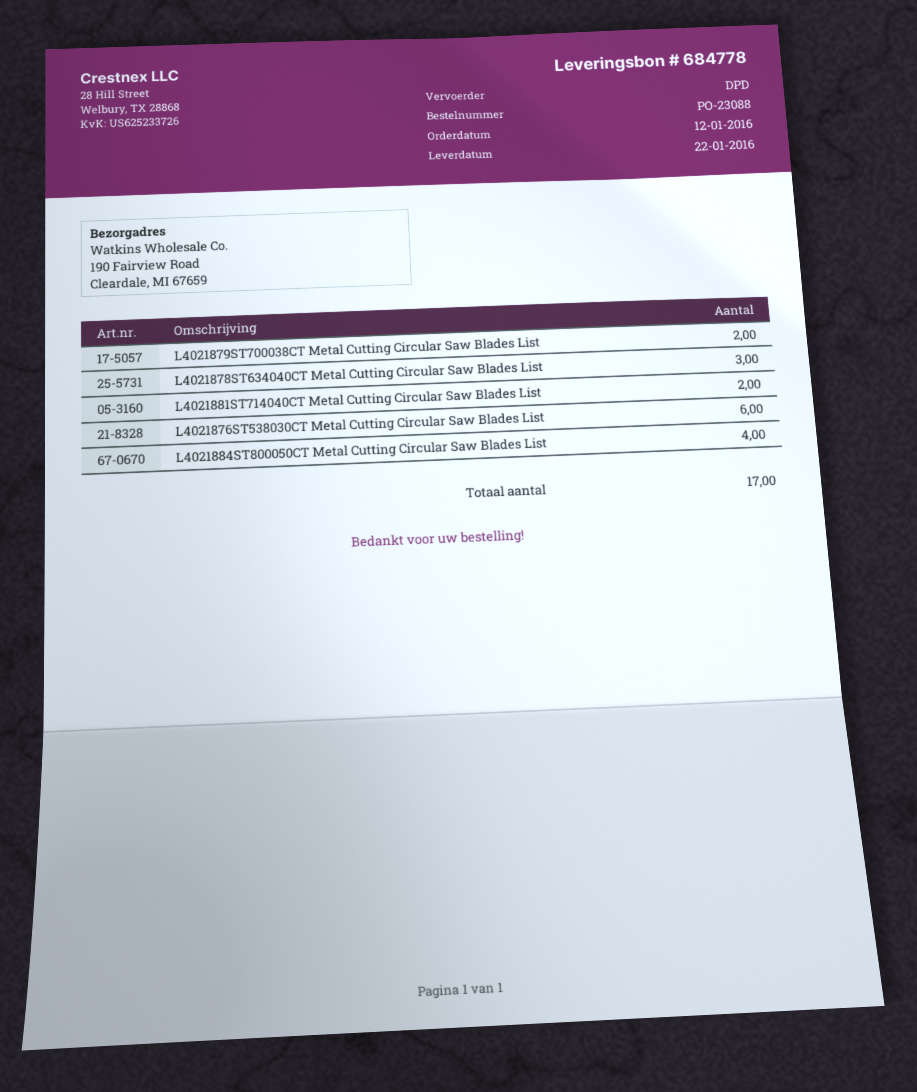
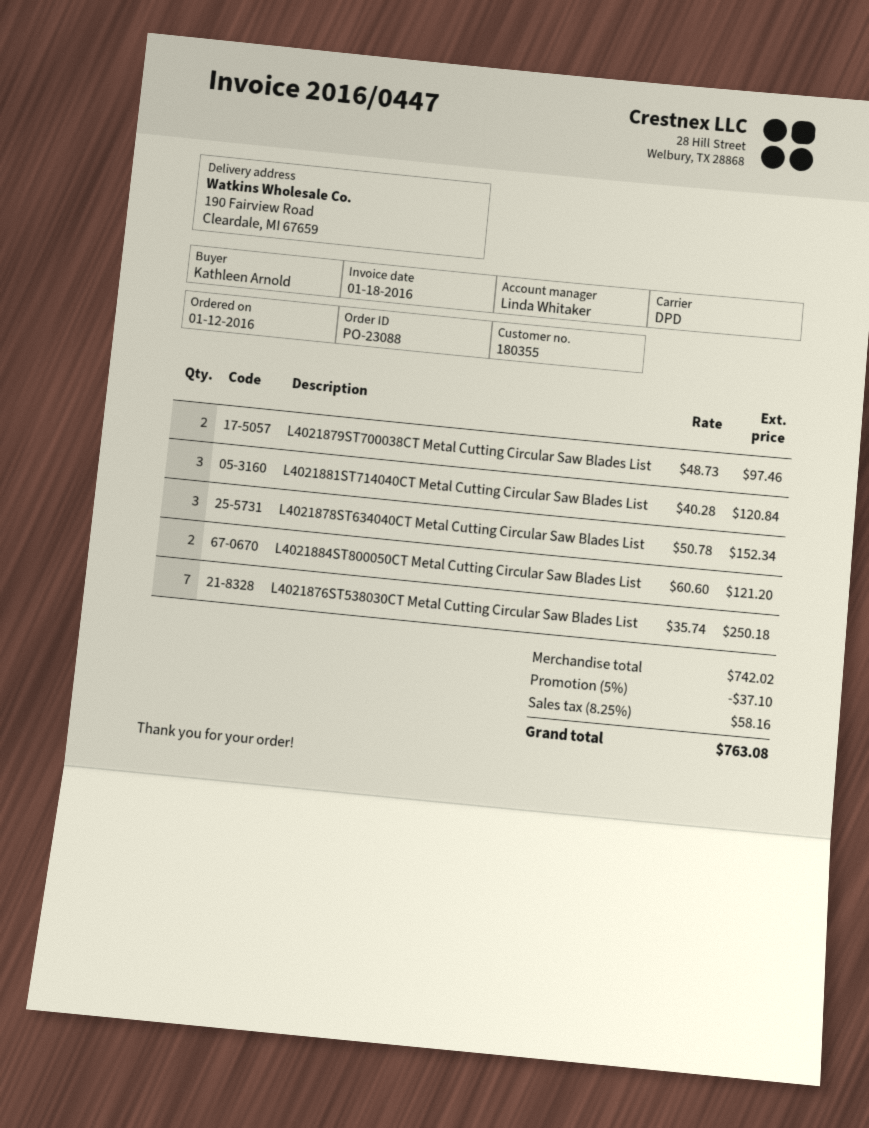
L4021881ST714040CT Metal Cutting Circular Saw Blades List: 2 -> 3
L4021876ST538030CT Metal Cutting Circular Saw Blades List: 6 -> 7
L4021884ST800050CT Metal Cutting Circular Saw Blades List: 4 -> 2

